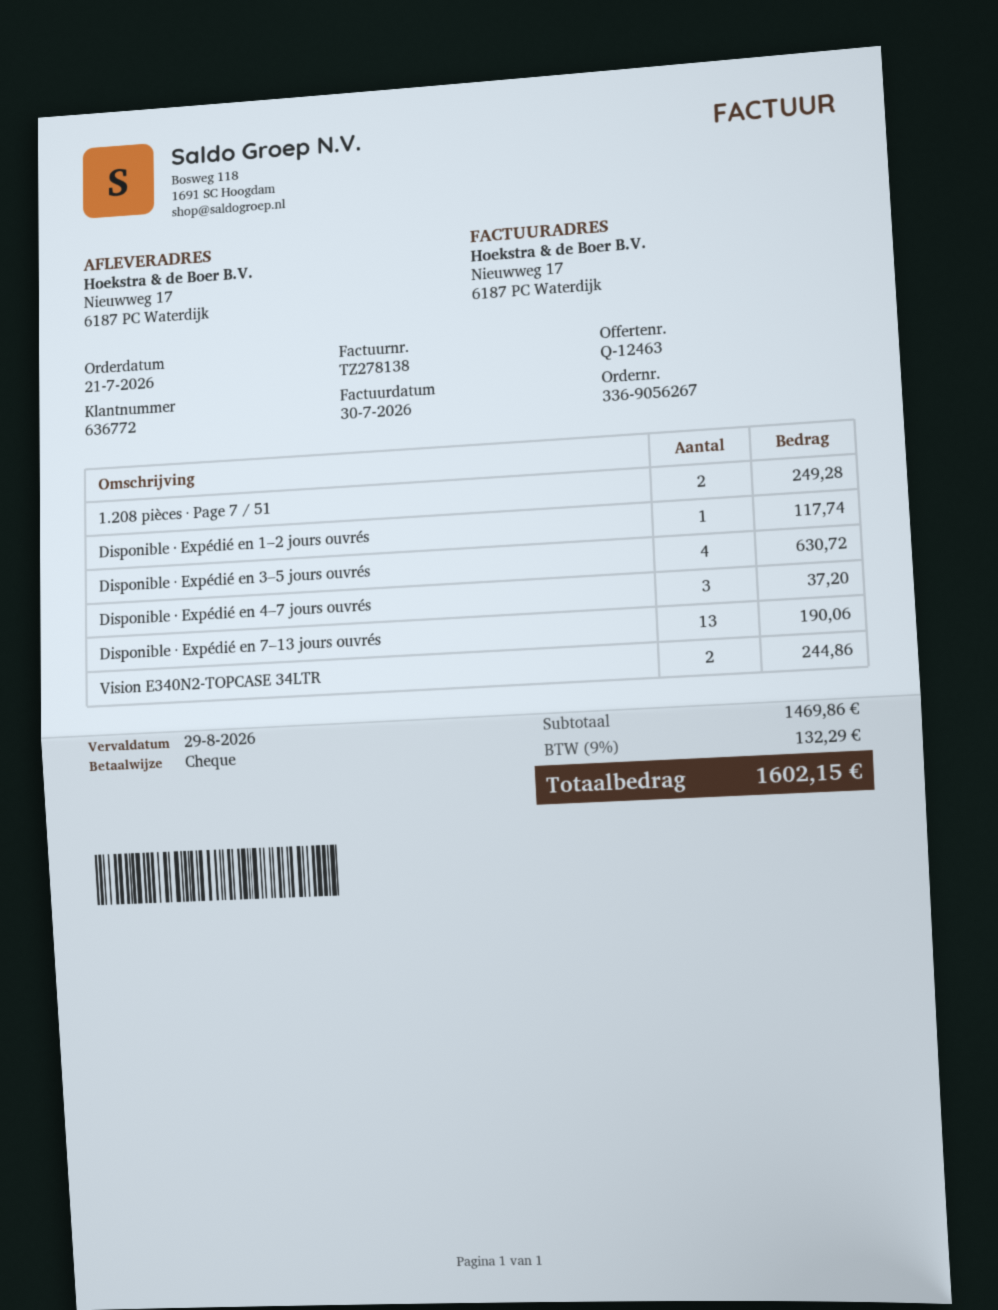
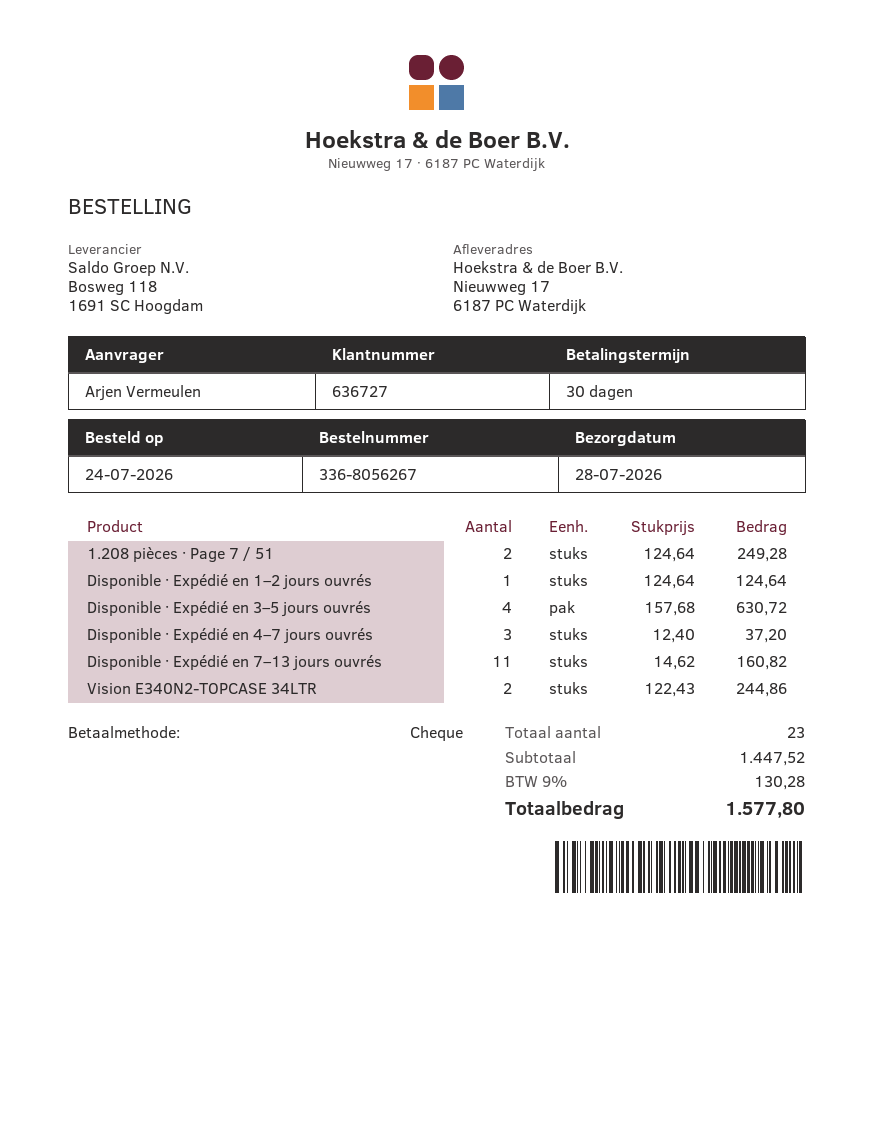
order number: 336-9056267 -> 336-8056267
order date: 2026-07-21 -> 2026-07-24
customer number: 636772 -> 636727
Disponible · Expédié en 1–2 jours ouvrés: 1 for 117.74 -> 1 for 124.64
Disponible · Expédié en 7–13 jours ouvrés: 13 for 190.06 -> 11 for 160.82
subtotal: 1469.86 -> 1447.52
tax: 9% = 132.29 -> 9% = 130.28
total: 1602.15 -> 1577.80

